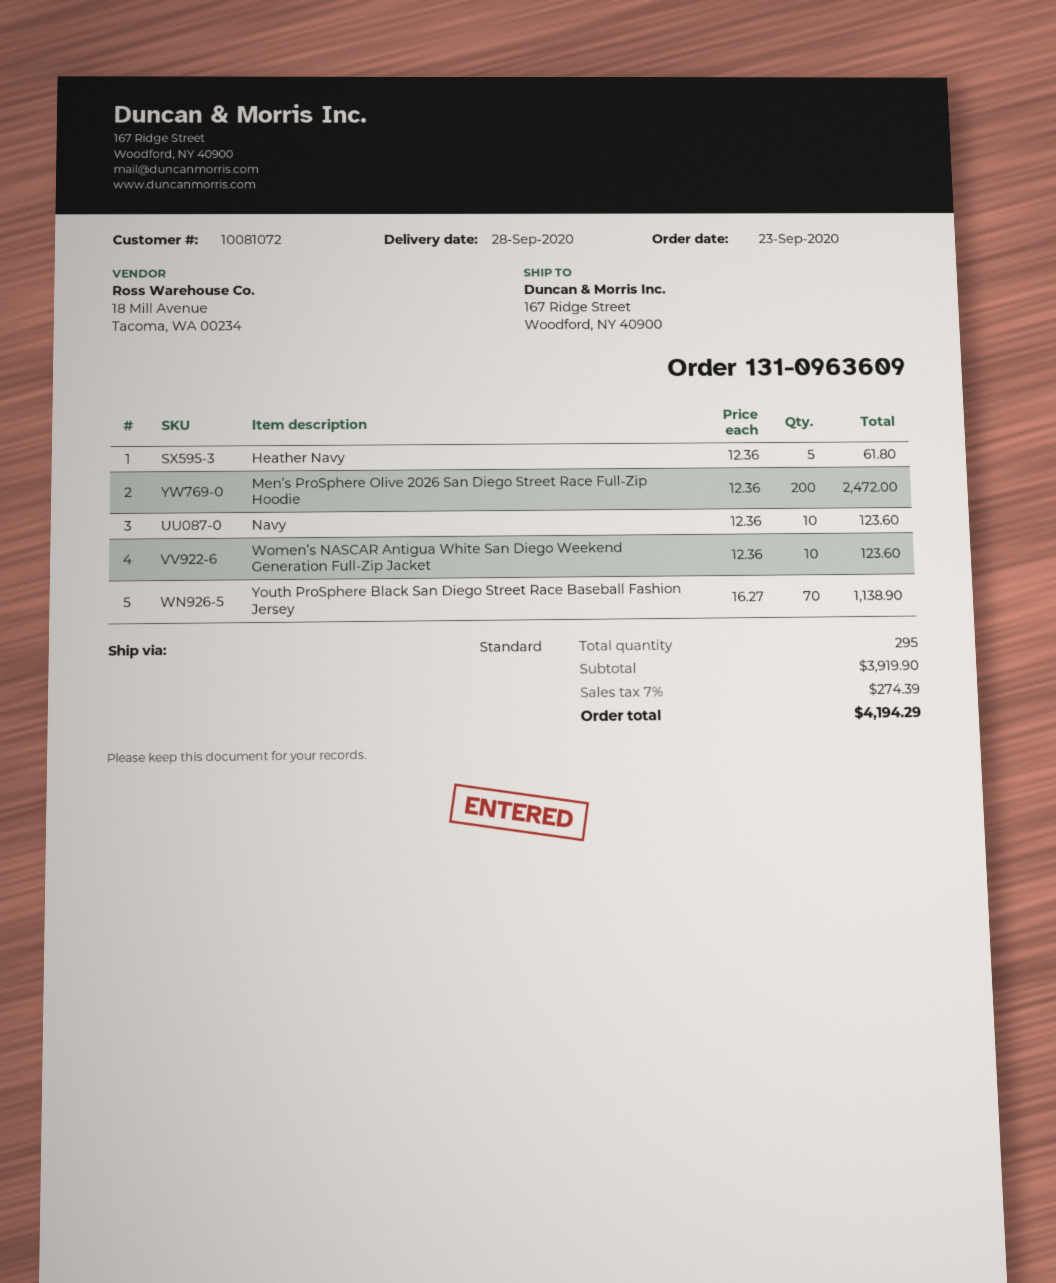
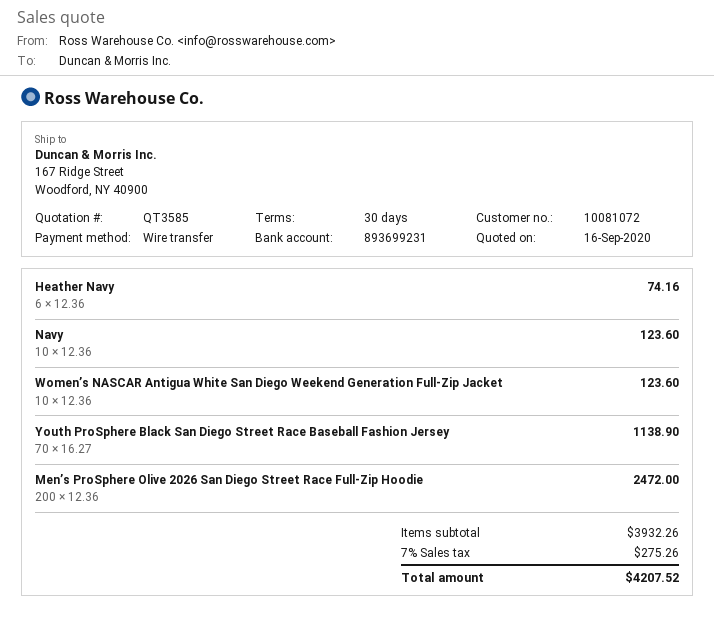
Heather Navy: 5 x 12.36 = 61.80 -> 6 x 12.36 = 74.16
subtotal: 3919.90 -> 3932.26
tax: 7% = 274.39 -> 7% = 275.26
total: 4194.29 -> 4207.52

